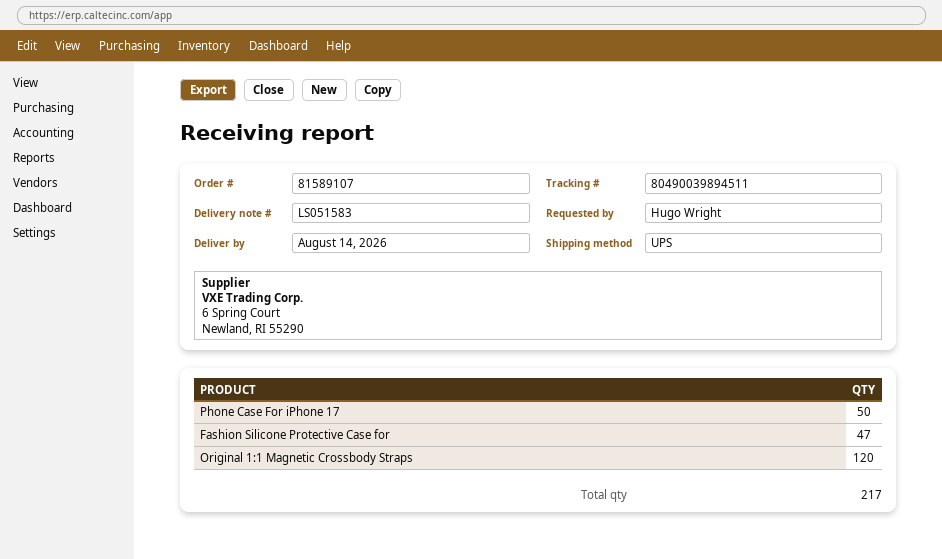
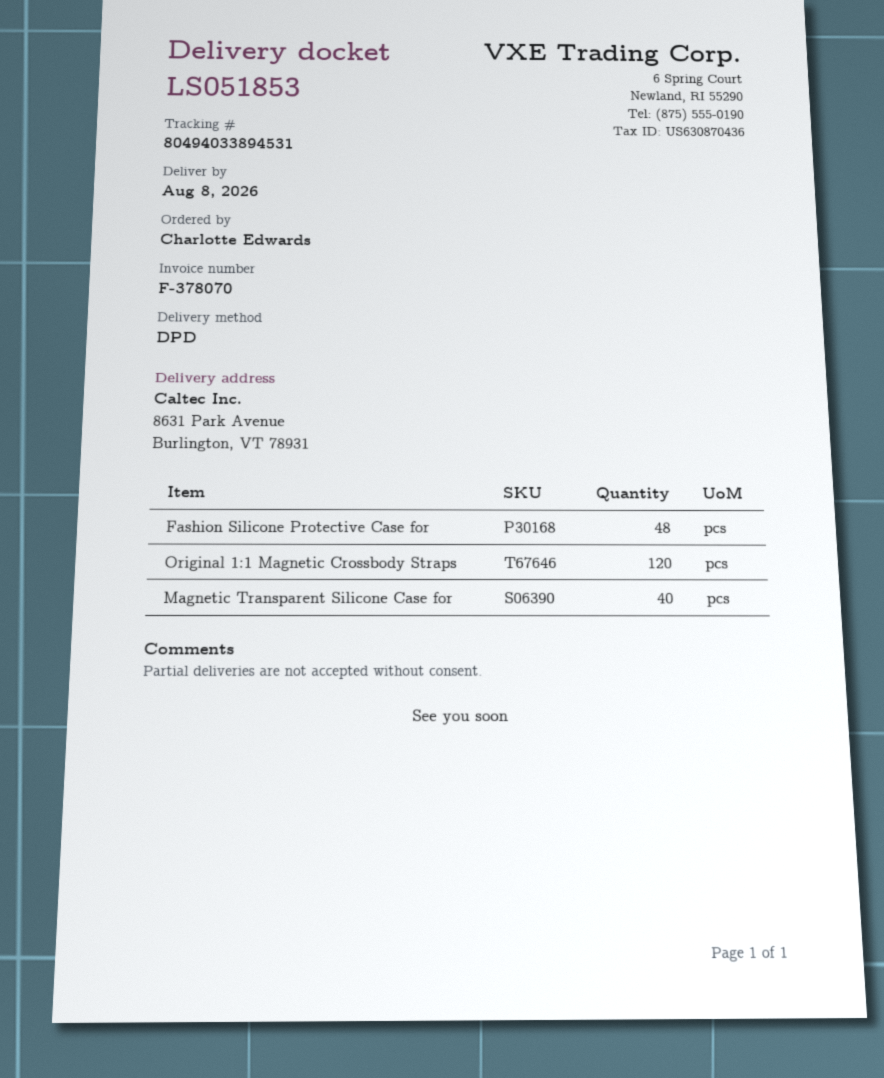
delivery note number: LS051583 -> LS051853
delivery date: 2026-08-14 -> 2026-08-08
ordered by: Hugo Wright -> Charlotte Edwards
shipping method: UPS -> DPD
tracking number: 80490039894511 -> 80494033894531
Phone Case For iPhone 17: 50 -> none
Fashion Silicone Protective Case for: 47 -> 48
Magnetic Transparent Silicone Case for: none -> 40

